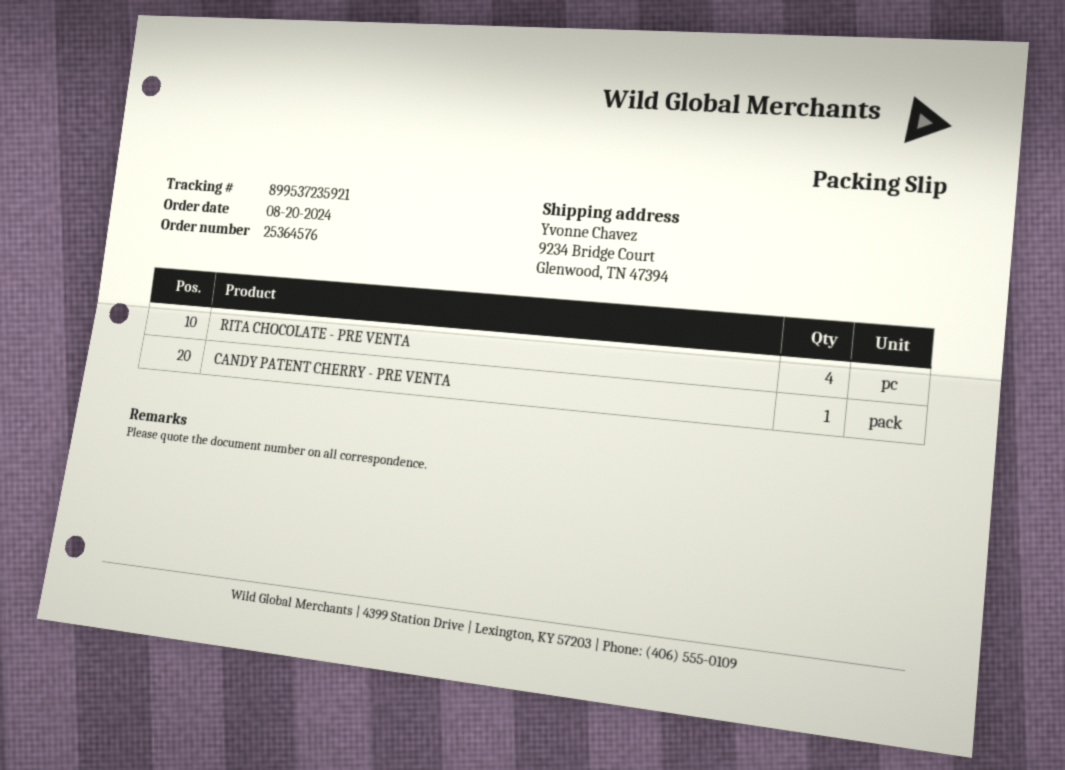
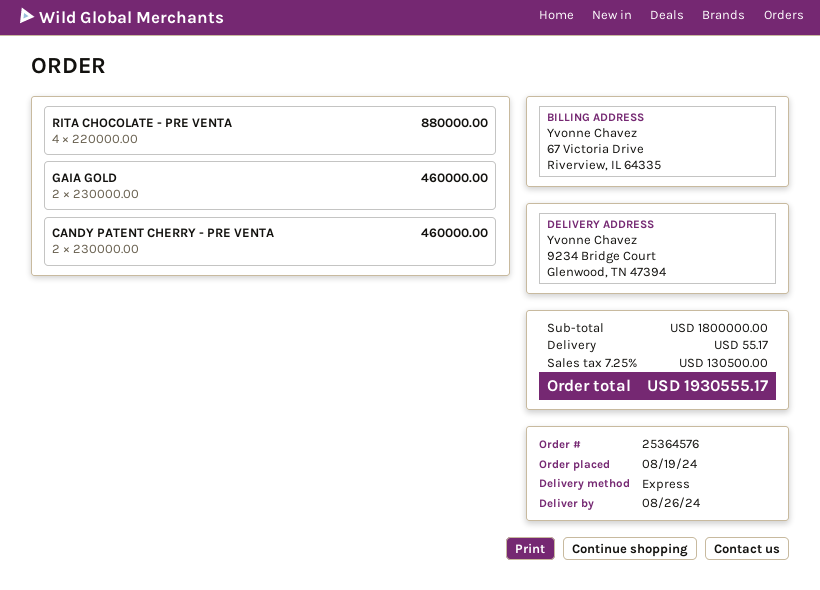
order date: 2024-08-20 -> 2024-08-19
CANDY PATENT CHERRY - PRE VENTA: 1 -> 2
GAIA GOLD: none -> 2

